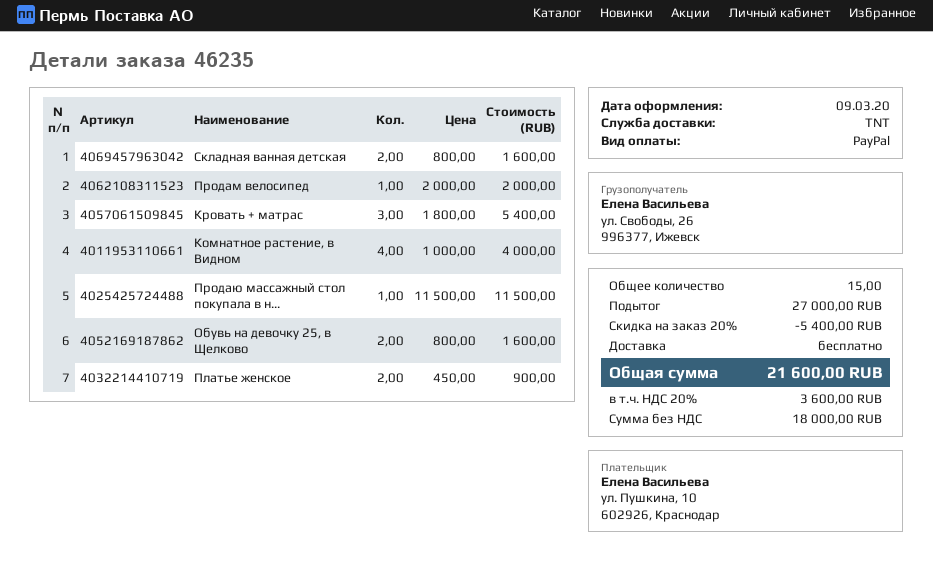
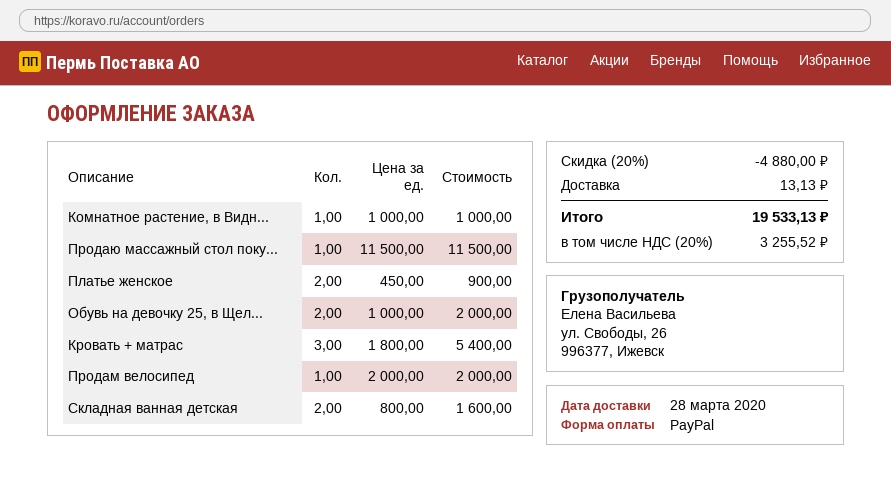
Комнатное растение, в Видном: 4 x 1000.00 = 4000.00 -> 1 x 1000.00 = 1000.00
Обувь на девочку 25, в Щелково: 2 x 800.00 = 1600.00 -> 2 x 1000.00 = 2000.00
discount: 20% = 5400.00 -> 20% = 4880.00
shipping: 0.00 -> 13.13
tax: 20% = 3600.00 -> 20% = 3255.52
total: 21600.00 -> 19533.13

